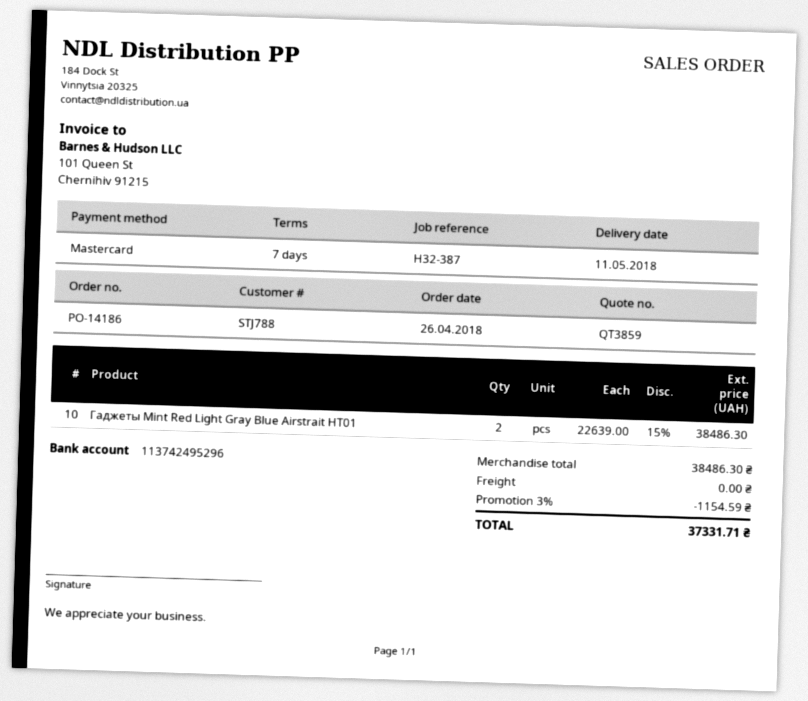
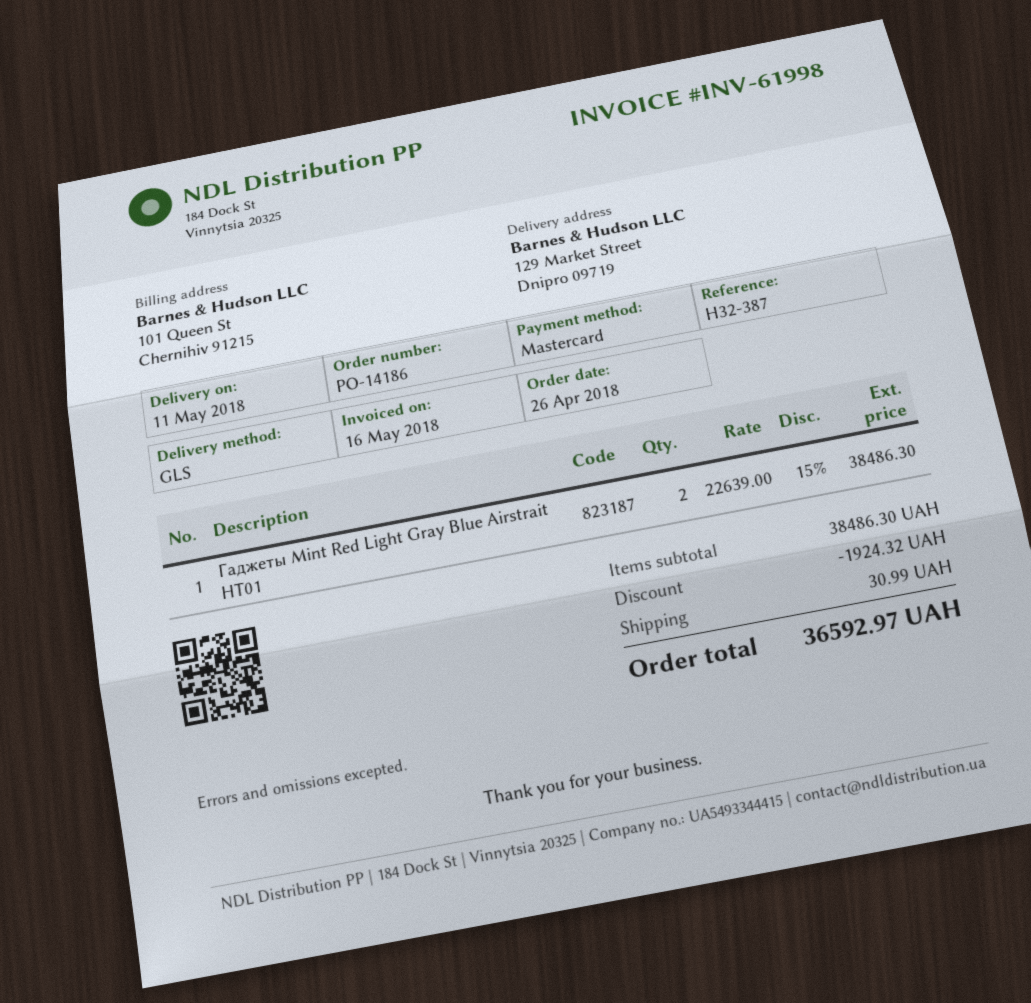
discount: 1154.59 -> 1924.32
shipping: 0.00 -> 30.99
total: 37331.71 -> 36592.97

